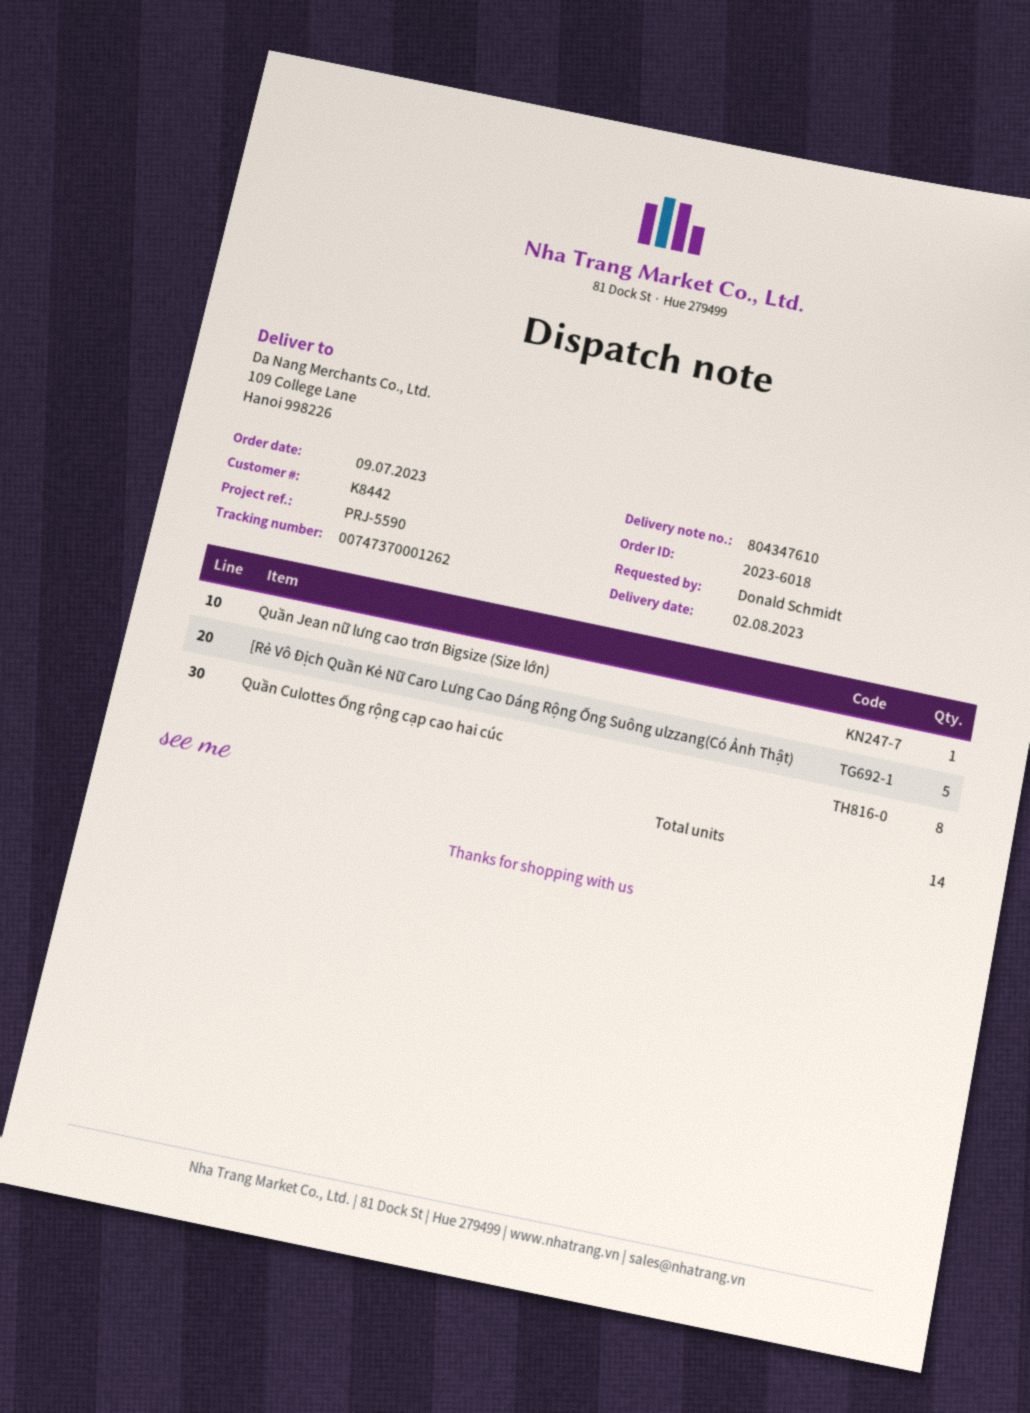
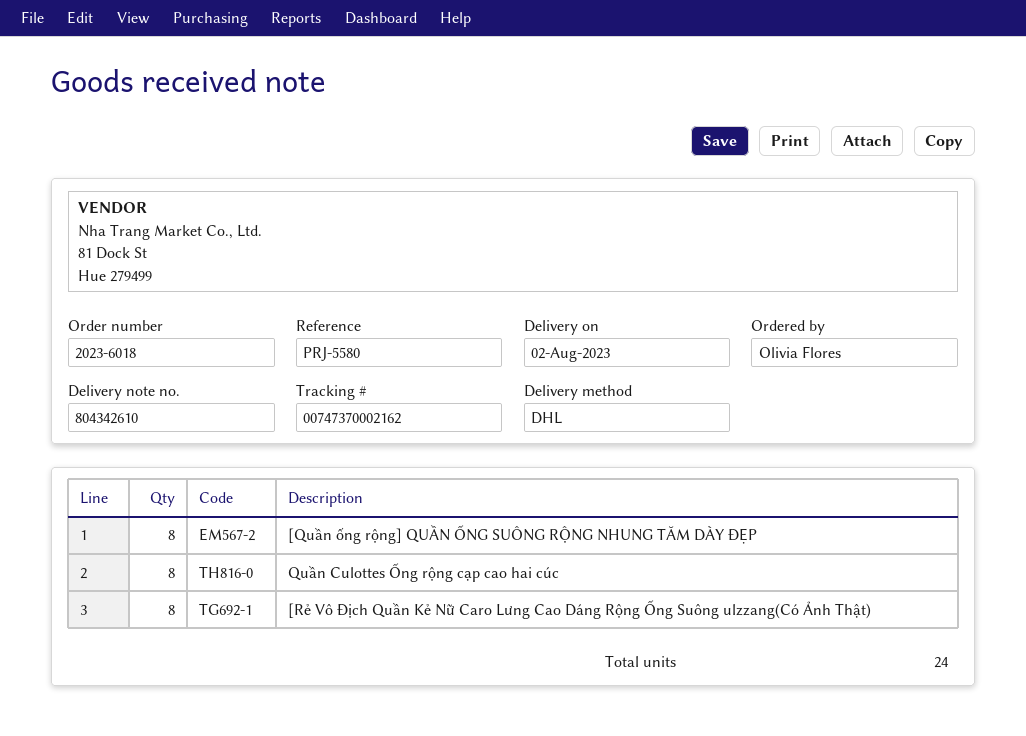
delivery note number: 804347610 -> 804342610
reference: PRJ-5590 -> PRJ-5580
ordered by: Donald Schmidt -> Olivia Flores
tracking number: 00747370001262 -> 00747370002162
Quần Jean nữ lưng cao trơn Bigsize (Size lớn): 1 -> none
[Rẻ Vô Địch Quần Kẻ Nữ Caro Lưng Cao Dáng Rộng Ống Suông ulzzang(Có Ảnh Thật): 5 -> 8
[Quần ống rộng] QUẦN ỐNG SUÔNG RỘNG NHUNG TĂM DÀY ĐẸP: none -> 8
total quantity: 14 -> 24

